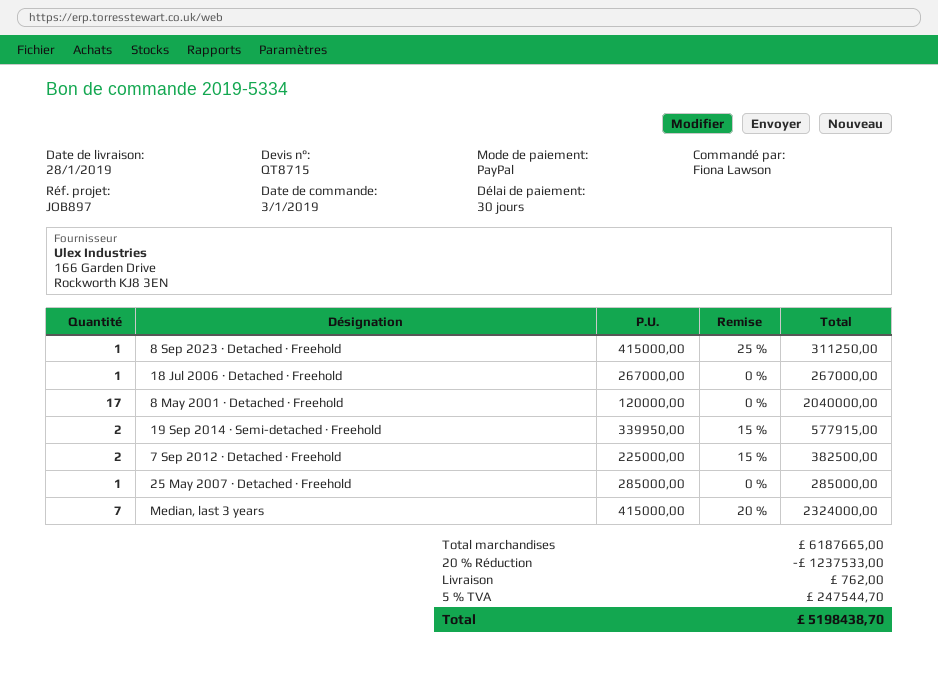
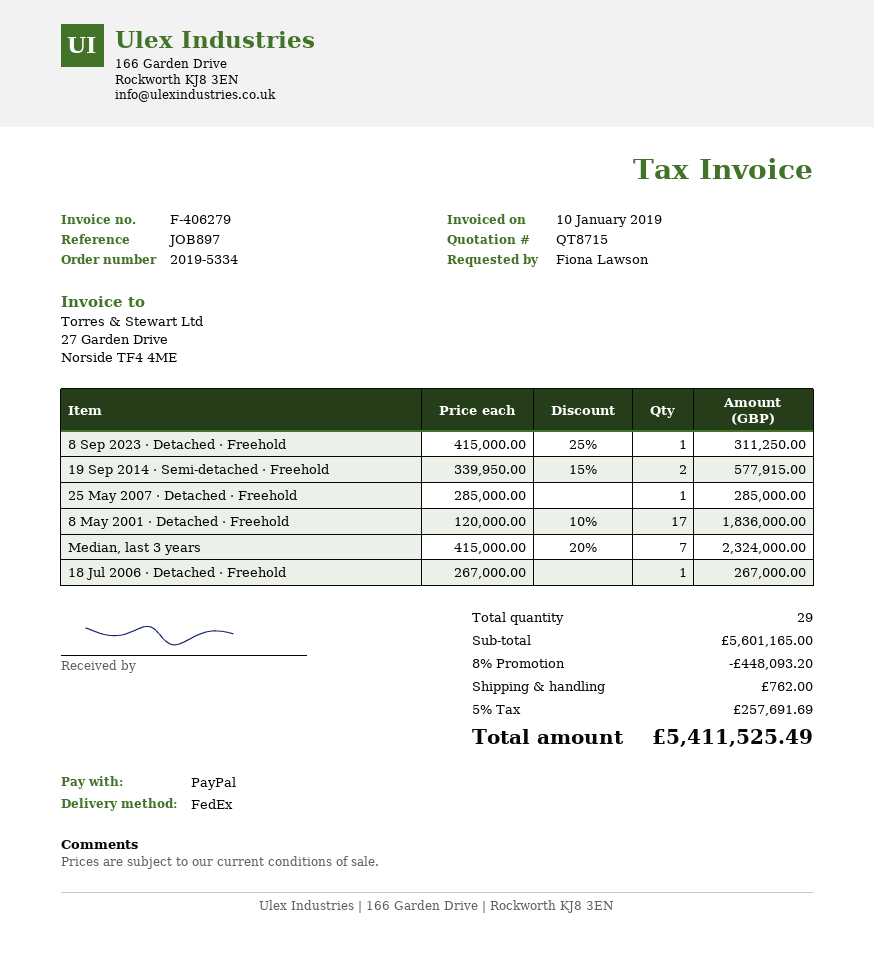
8 May 2001 · Detached · Freehold: 17 x 120000.00 = 2040000.00 -> 17 x 120000.00 - 10% = 1836000.00
7 Sep 2012 · Detached · Freehold: 2 x 225000.00 - 15% = 382500.00 -> none
subtotal: 6187665.00 -> 5601165.00
discount: 20% = 1237533.00 -> 8% = 448093.20
tax: 5% = 247544.70 -> 5% = 257691.69
total: 5198438.70 -> 5411525.49

